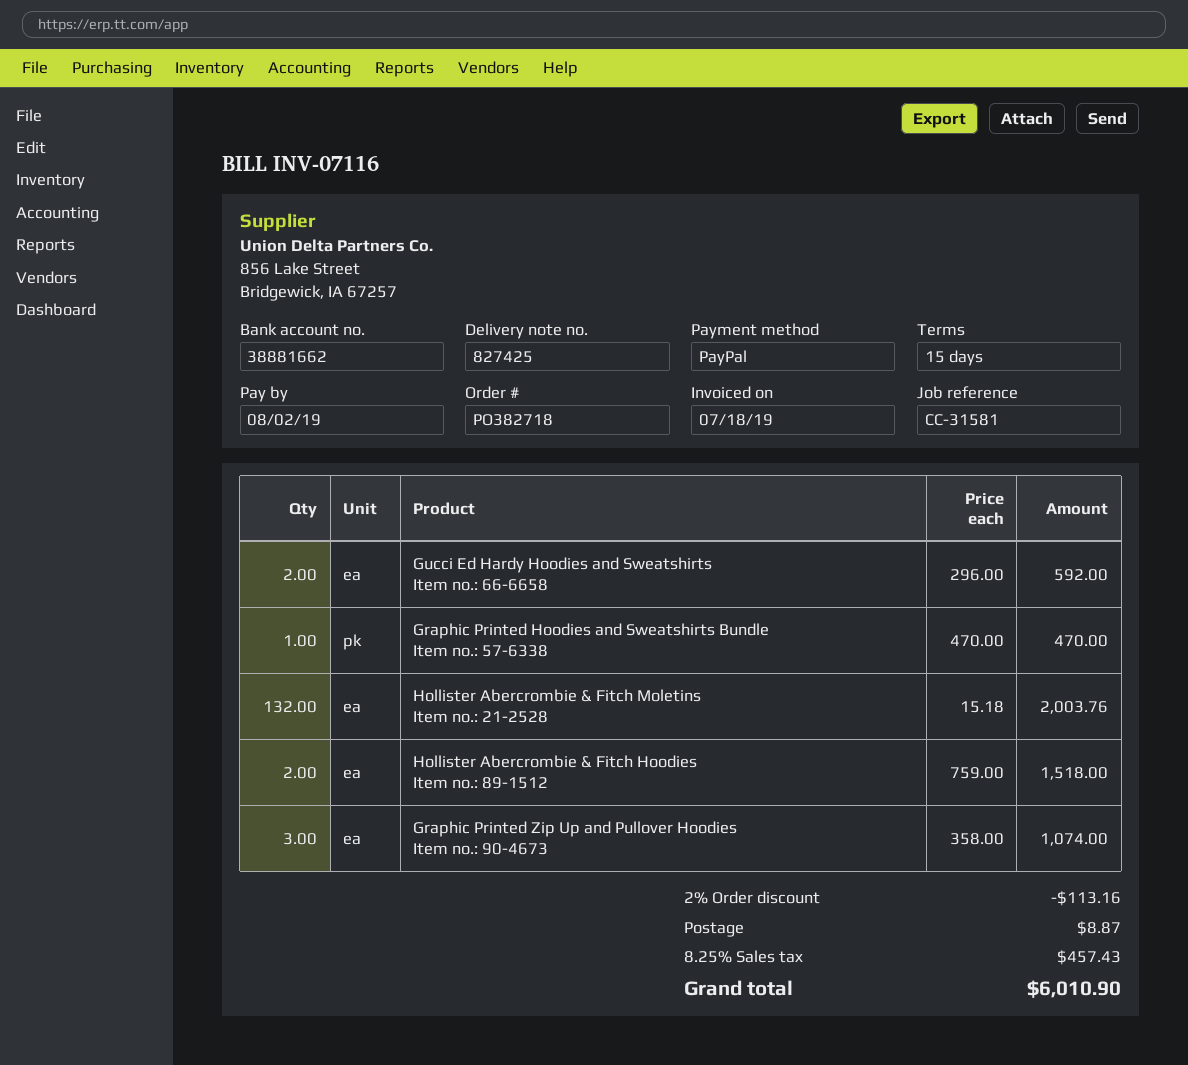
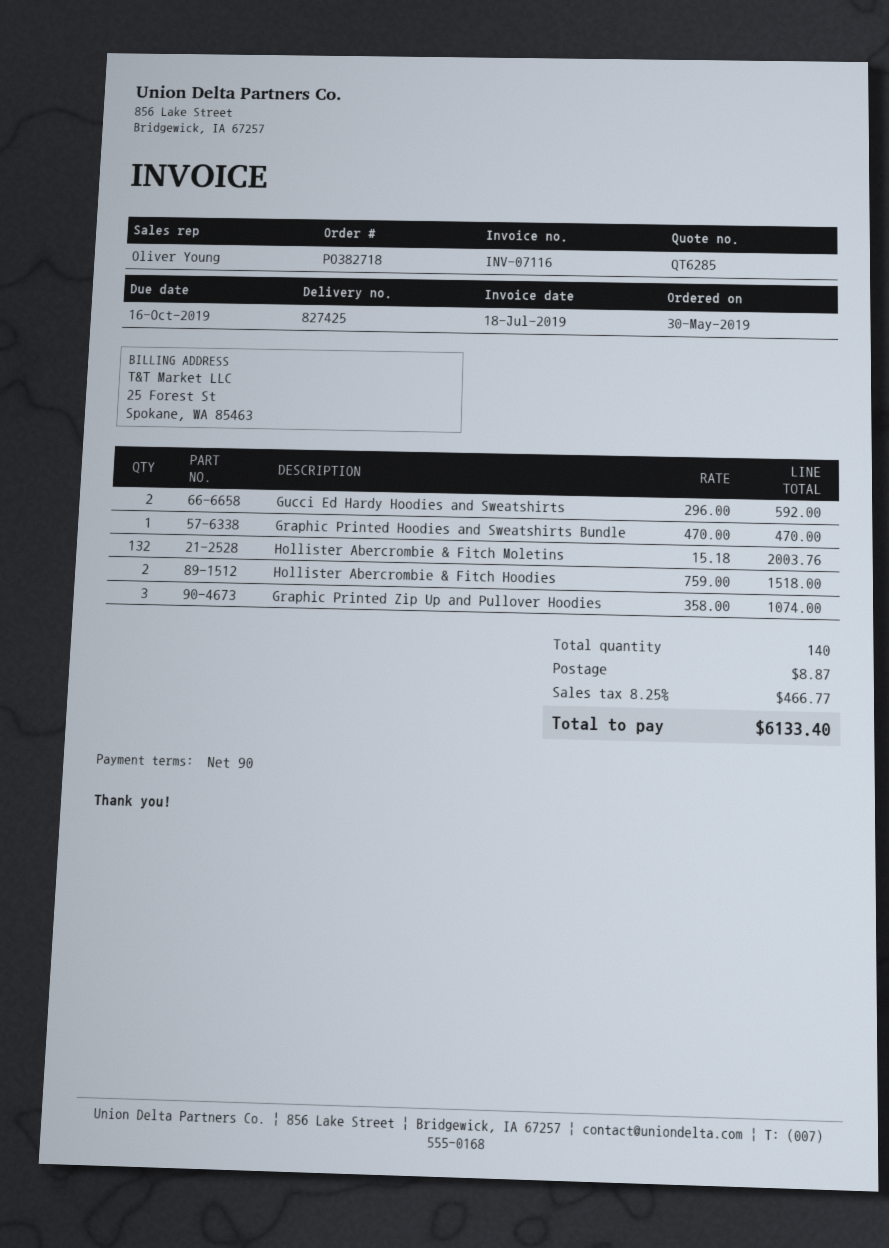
payment terms: 15 days -> 90 days
due date: 2019-08-02 -> 2019-10-16
discount: 2% = 113.16 -> none
tax: 8.25% = 457.43 -> 8.25% = 466.77
total: 6010.90 -> 6133.40

